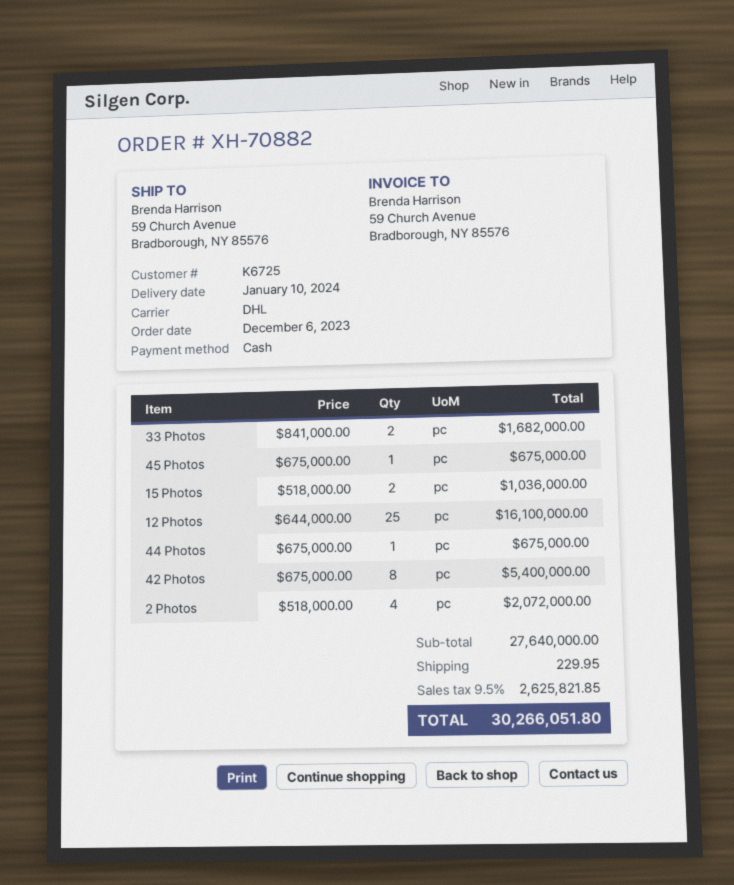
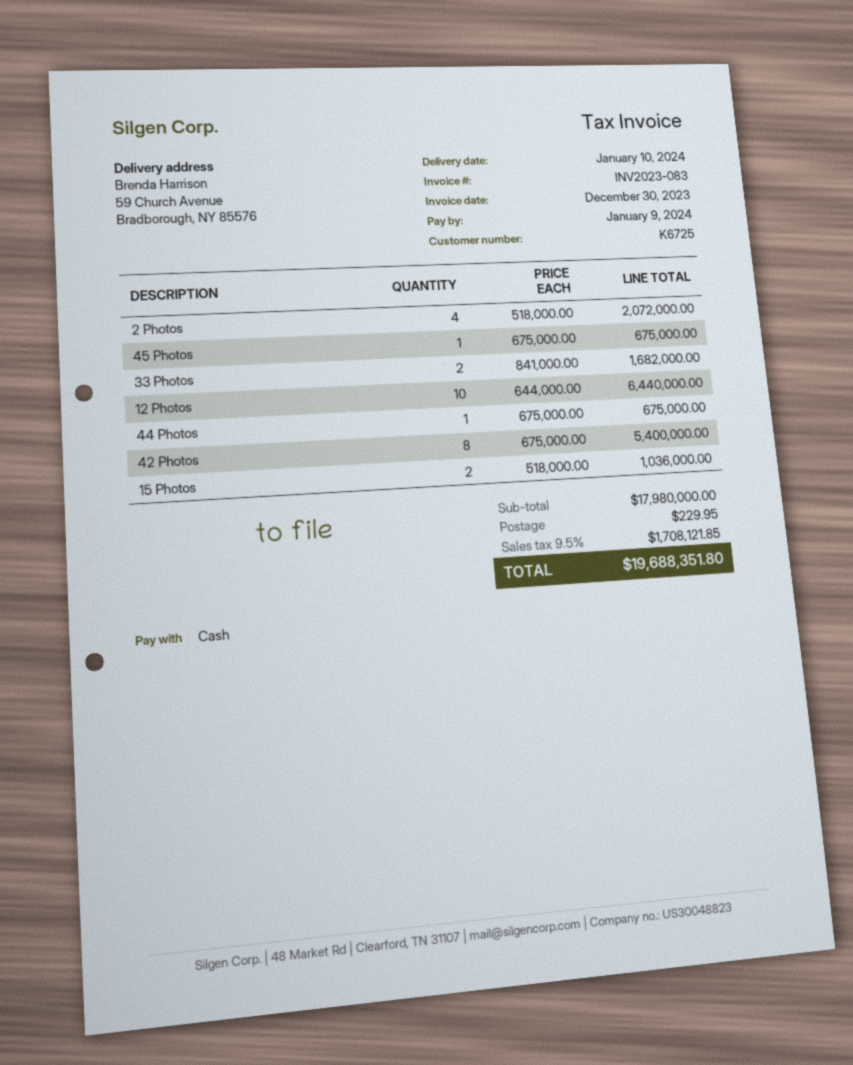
12 Photos: 25 x 644000.00 = 16100000.00 -> 10 x 644000.00 = 6440000.00
subtotal: 27640000.00 -> 17980000.00
tax: 9.5% = 2625821.85 -> 9.5% = 1708121.85
total: 30266051.80 -> 19688351.80

